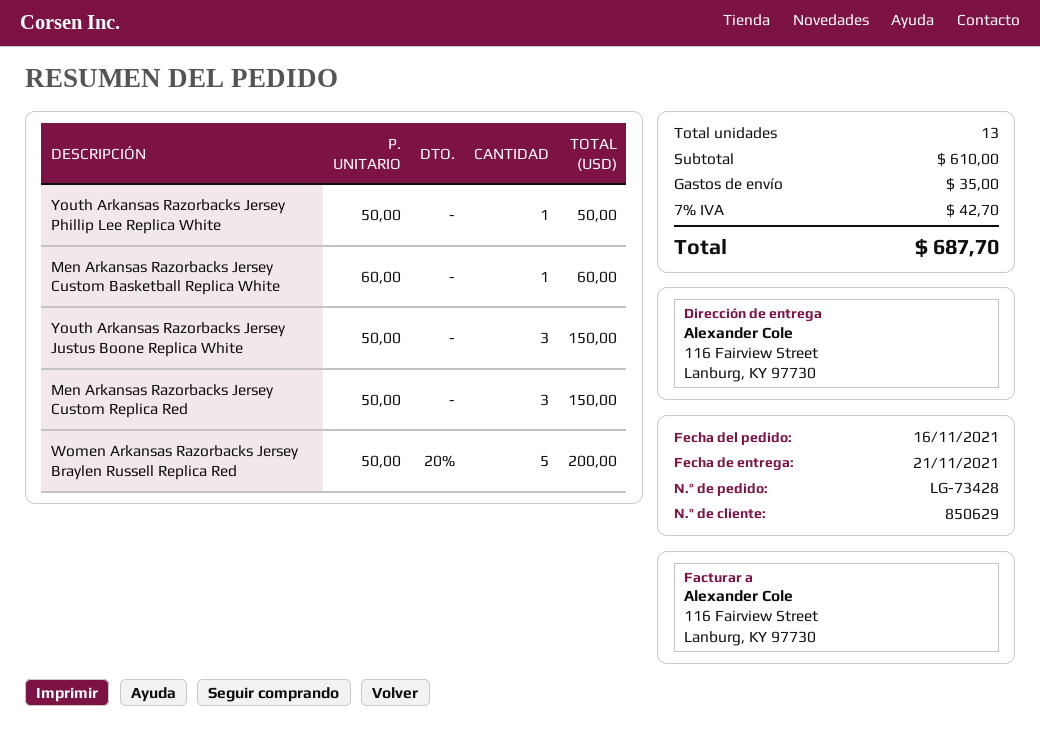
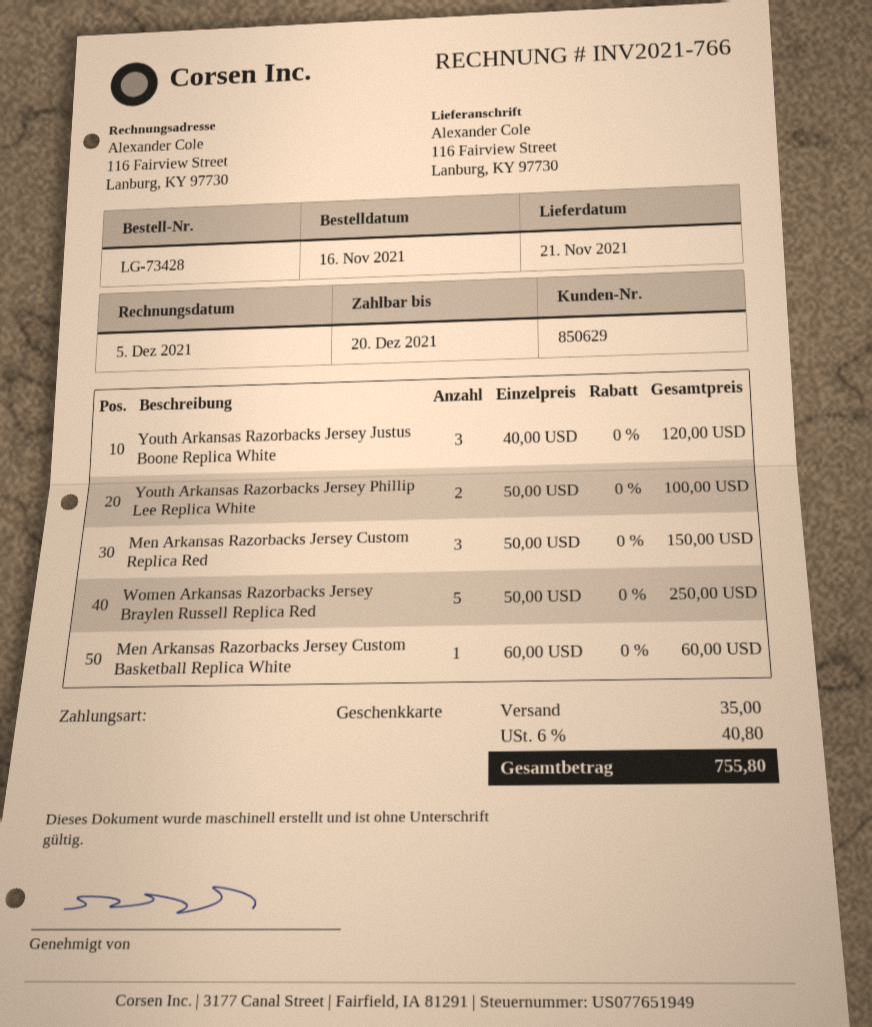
Youth Arkansas Razorbacks Jersey Phillip Lee Replica White: 1 x 50.00 = 50.00 -> 2 x 50.00 = 100.00
Youth Arkansas Razorbacks Jersey Justus Boone Replica White: 3 x 50.00 = 150.00 -> 3 x 40.00 = 120.00
Women Arkansas Razorbacks Jersey Braylen Russell Replica Red: 5 x 50.00 - 20% = 200.00 -> 5 x 50.00 = 250.00
tax: 7% = 42.70 -> 6% = 40.80
total: 687.70 -> 755.80

